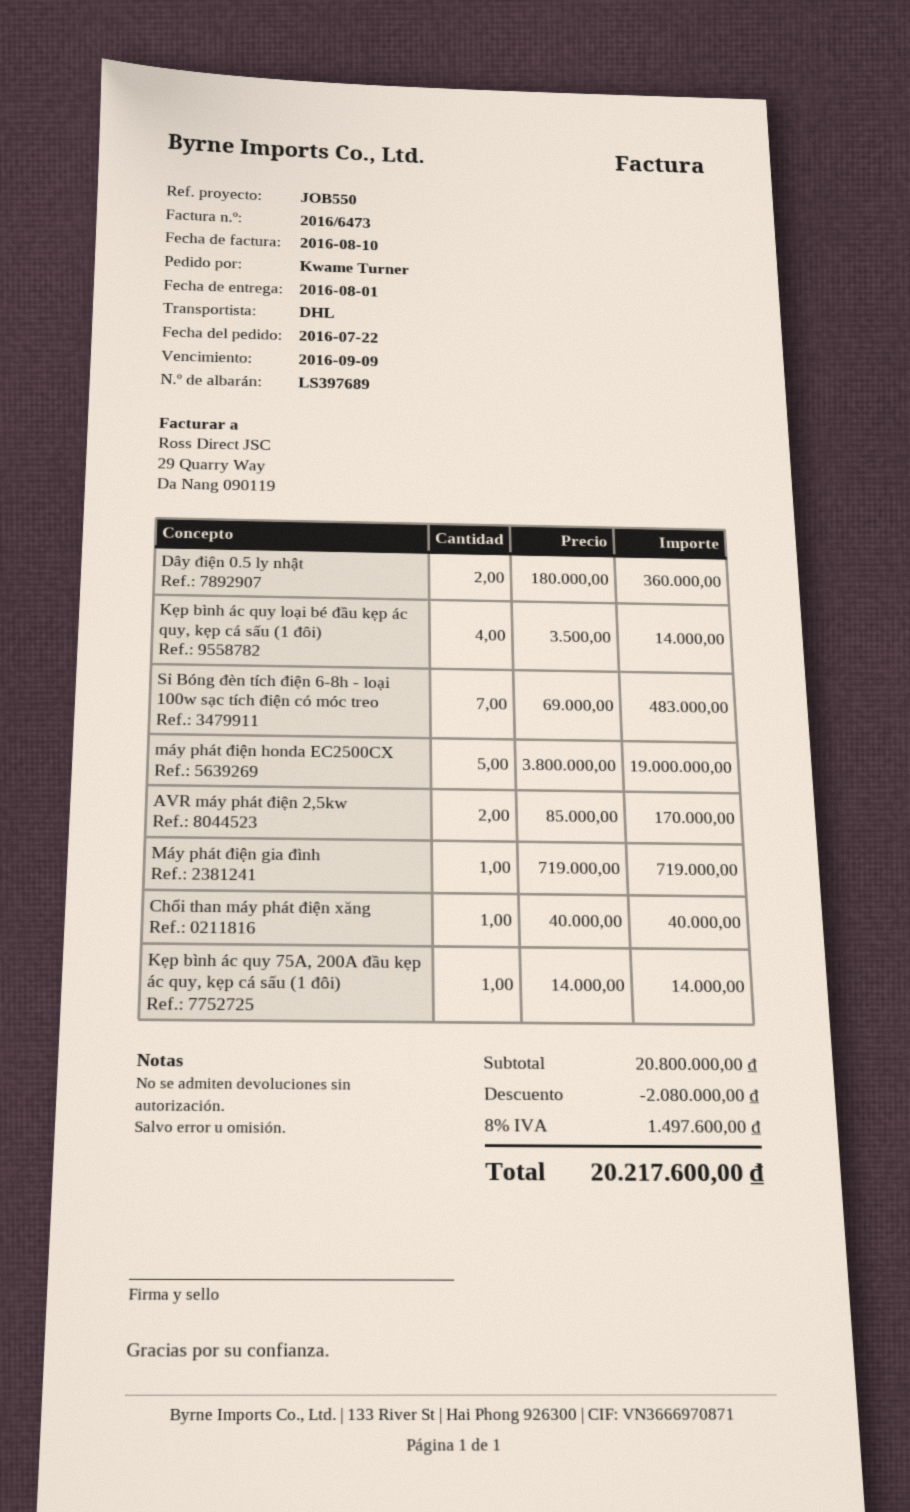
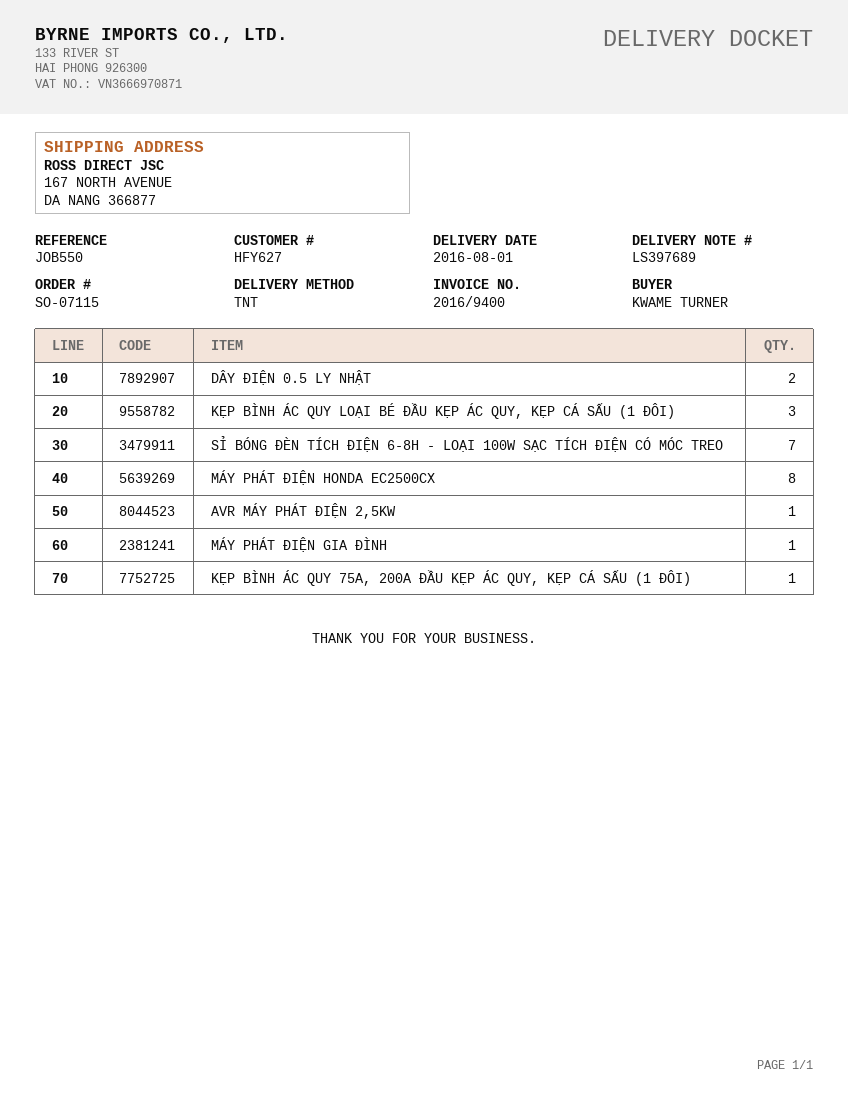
invoice number: 2016/6473 -> 2016/9400
shipping method: DHL -> TNT
Kẹp bình ác quy loại bé đầu kẹp ác quy, kẹp cá sấu (1 đôi): 4 -> 3
máy phát điện honda EC2500CX: 5 -> 8
AVR máy phát điện 2,5kw: 2 -> 1
Chổi than máy phát điện xăng: 1 -> none

